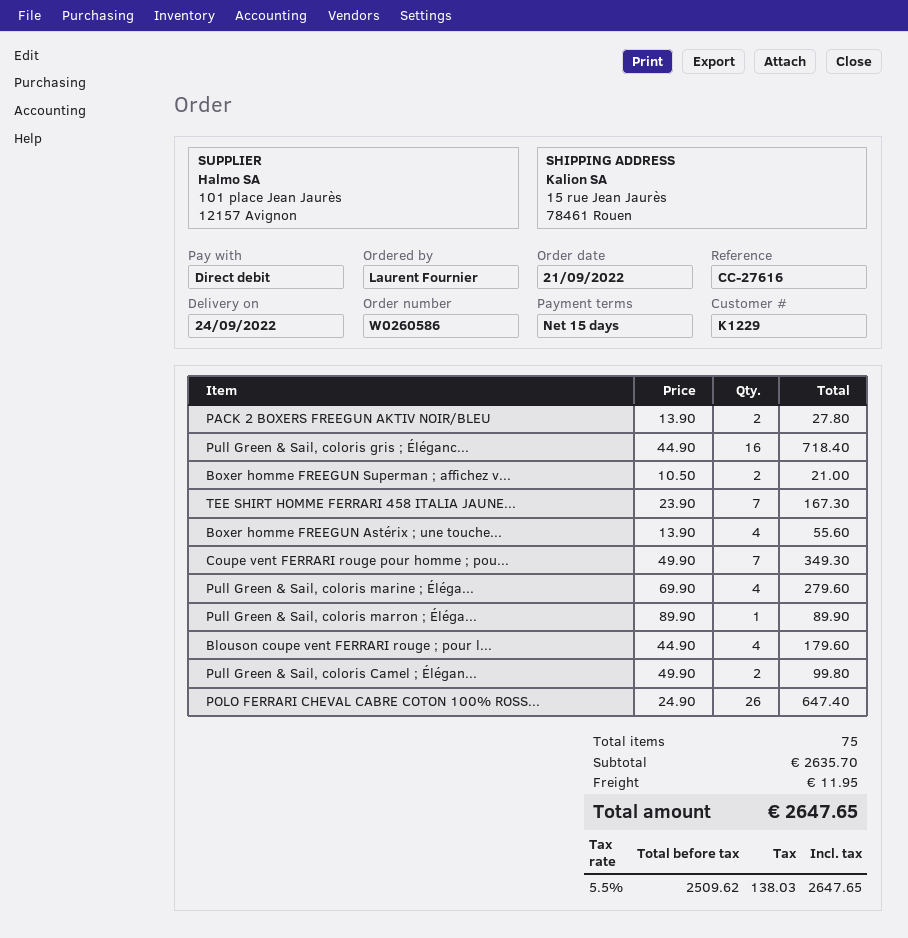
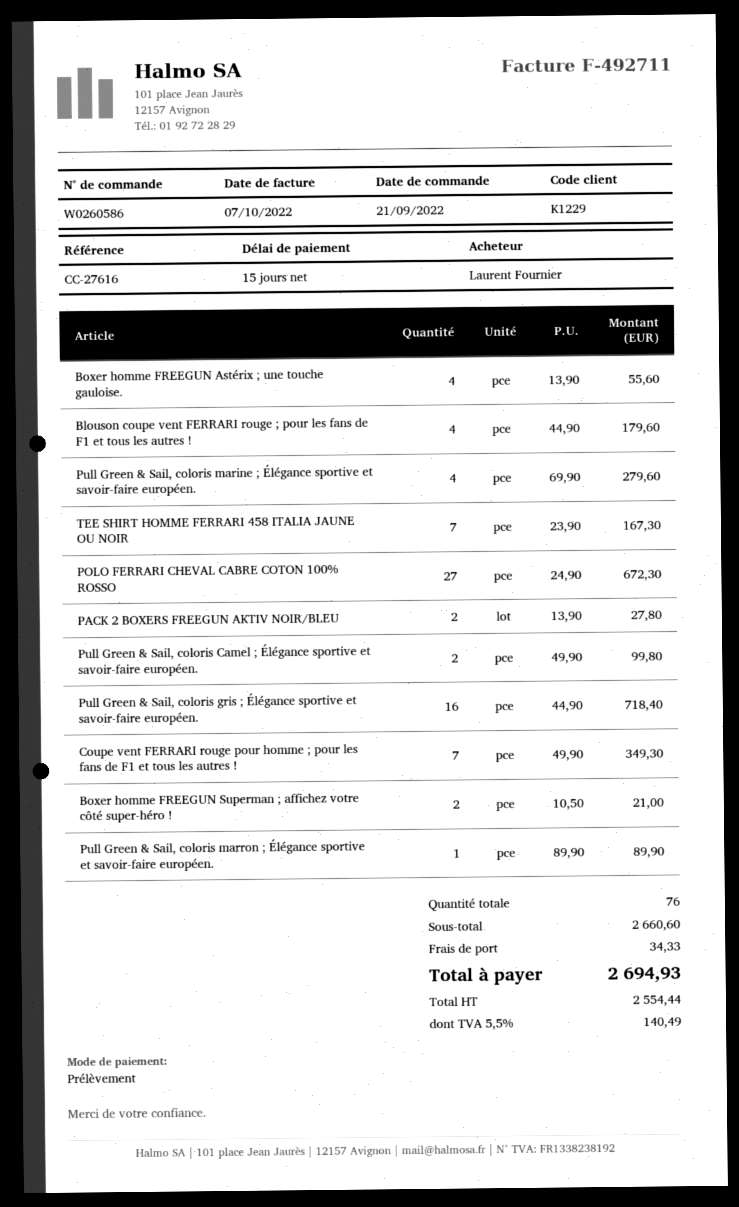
POLO FERRARI CHEVAL CABRE COTON 100% ROSS...: 26 x 24.90 = 647.40 -> 27 x 24.90 = 672.30
total quantity: 75 -> 76
subtotal: 2635.70 -> 2660.60
shipping: 11.95 -> 34.33
net: 2509.62 -> 2554.44
tax: 5.5% = 138.03 -> 5.5% = 140.49
total: 2647.65 -> 2694.93

